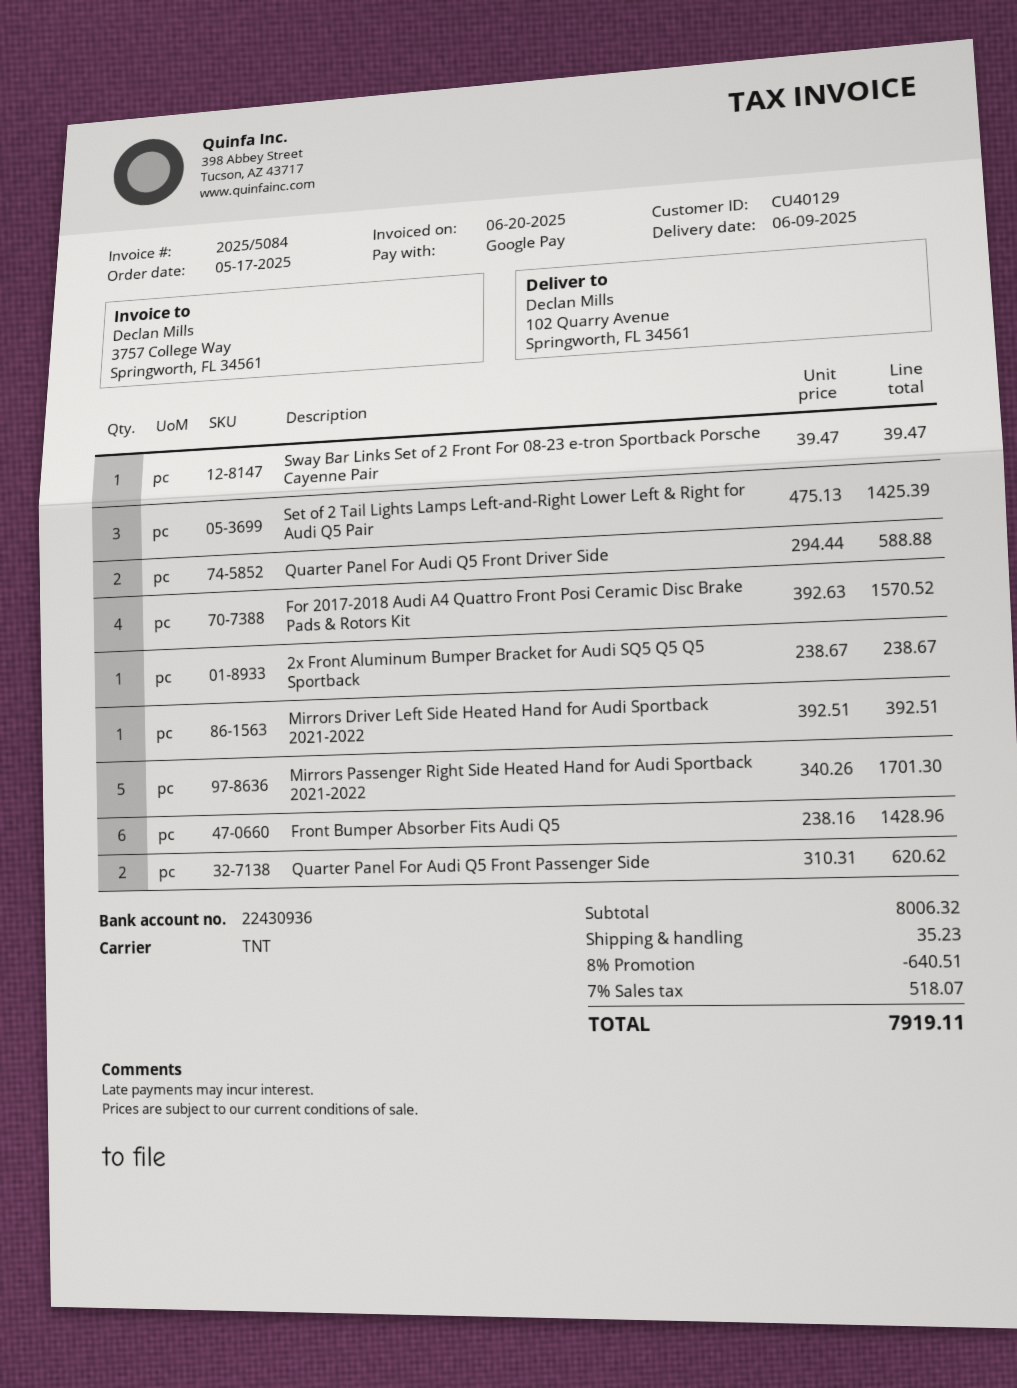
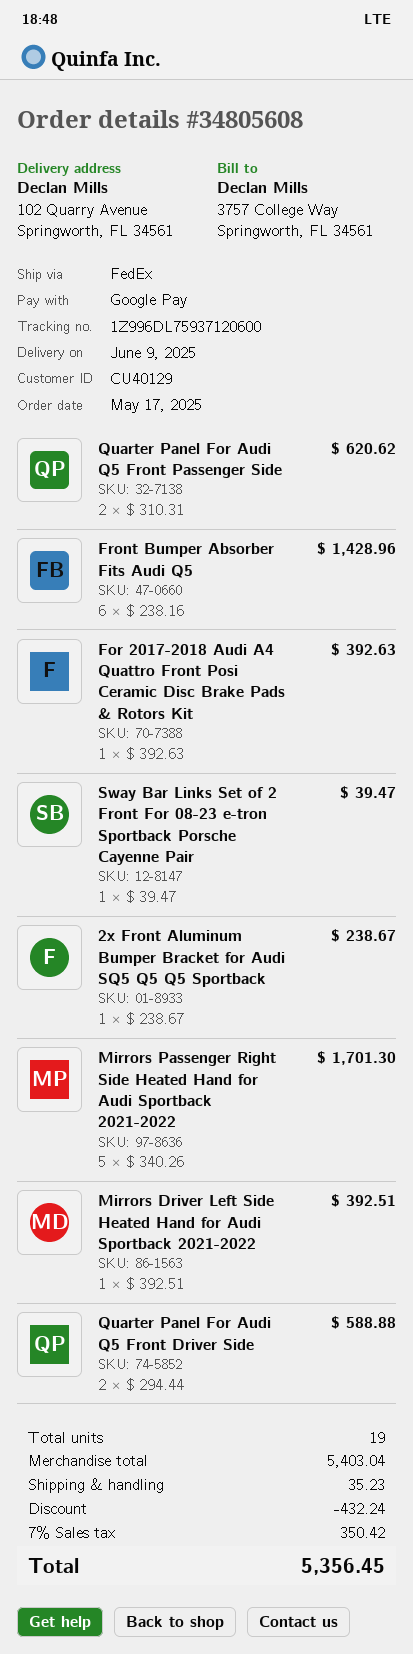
shipping method: TNT -> FedEx
Set of 2 Tail Lights Lamps Left-and-Right Lower Left & Right for Audi Q5 Pair: 3 x 475.13 = 1425.39 -> none
For 2017-2018 Audi A4 Quattro Front Posi Ceramic Disc Brake Pads & Rotors Kit: 4 x 392.63 = 1570.52 -> 1 x 392.63 = 392.63
subtotal: 8006.32 -> 5403.04
discount: 640.51 -> 432.24
tax: 7% = 518.07 -> 7% = 350.42
total: 7919.11 -> 5356.45

